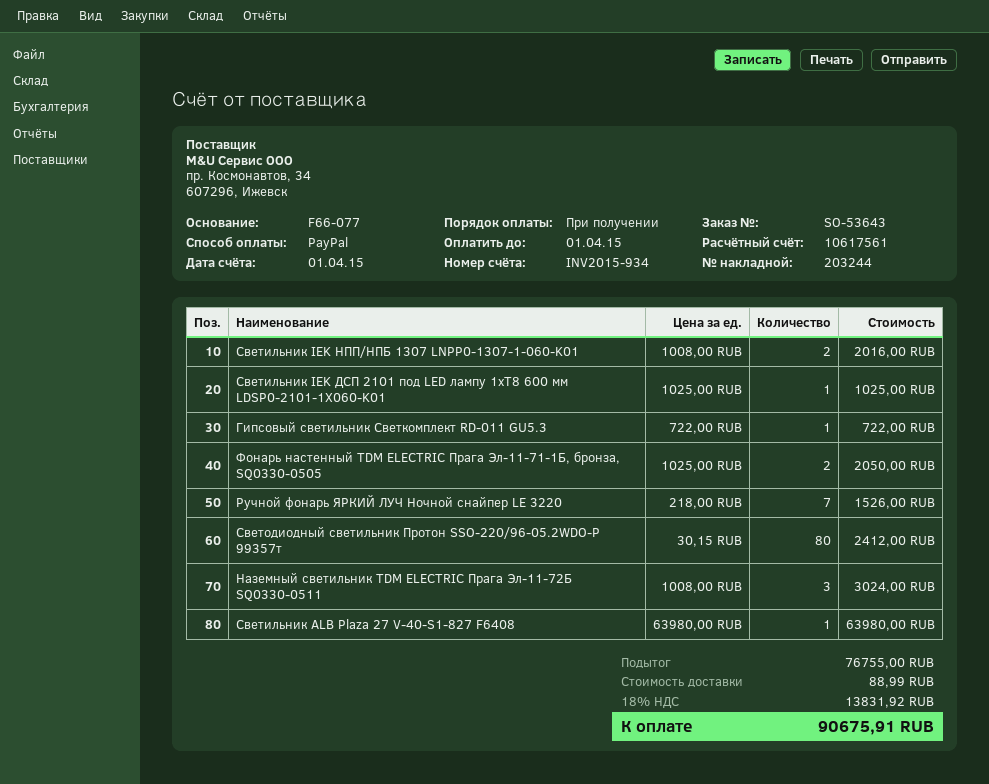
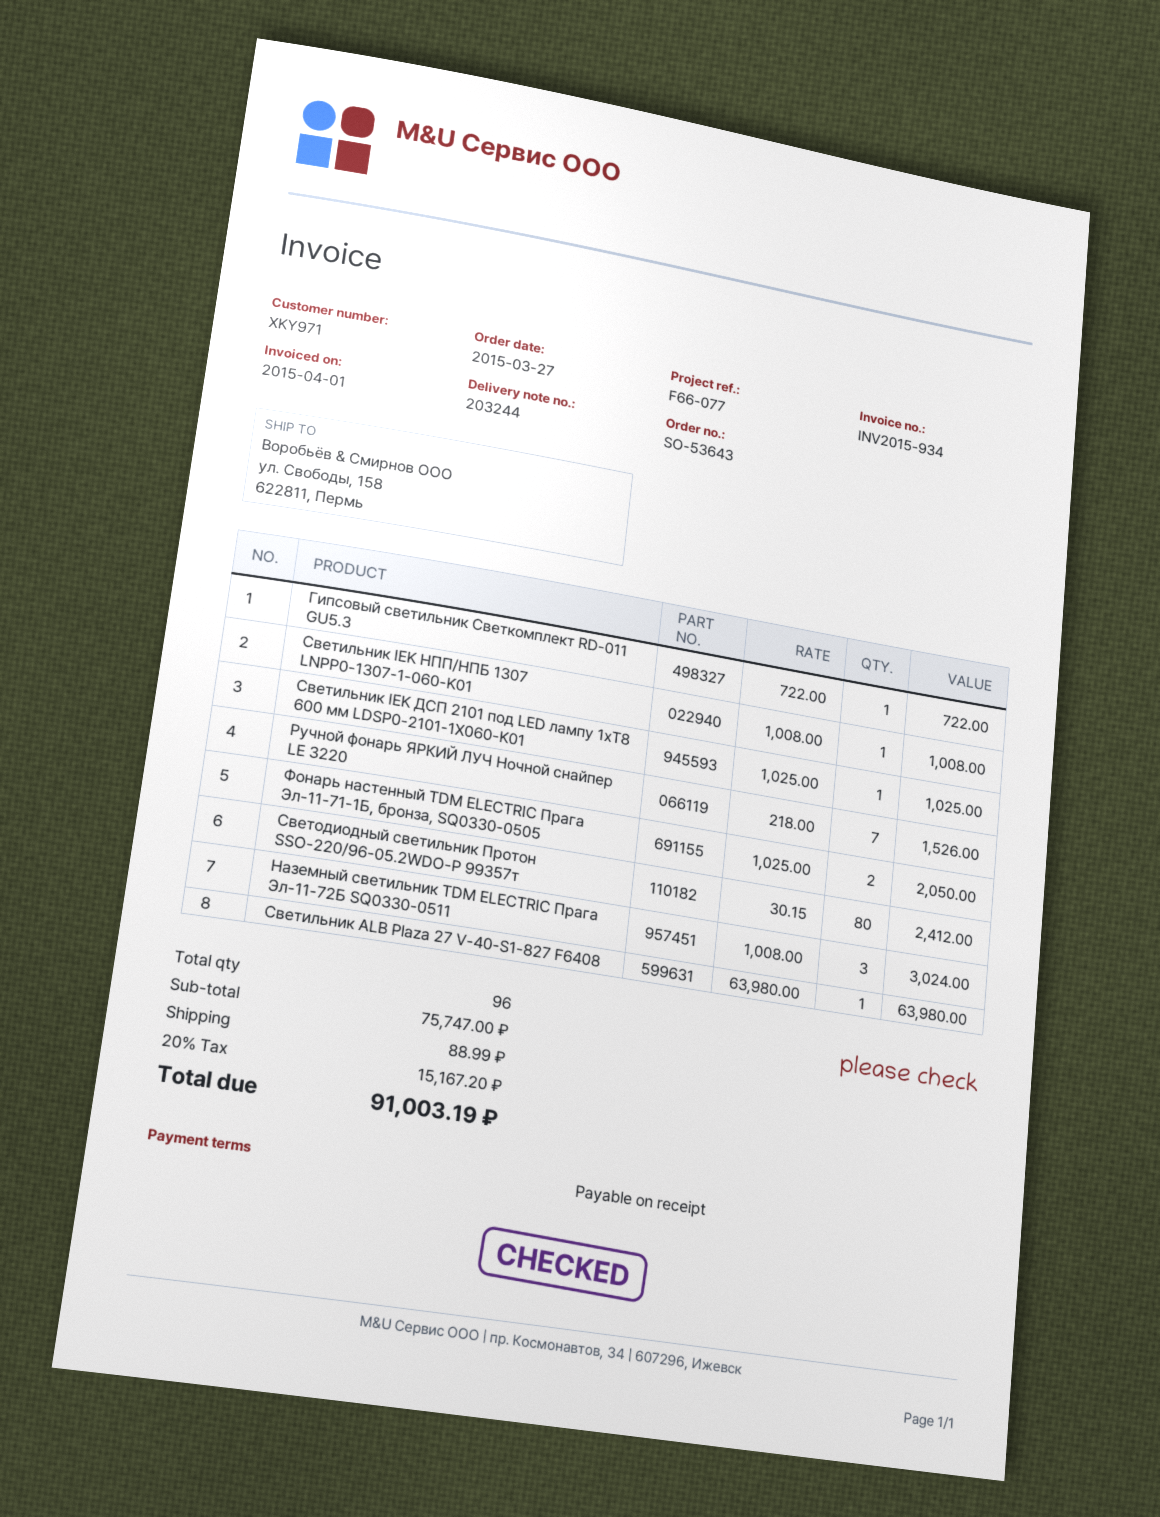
Светильник IEK НПП/НПБ 1307 LNPP0-1307-1-060-K01: 2 x 1008.00 = 2016.00 -> 1 x 1008.00 = 1008.00
subtotal: 76755.00 -> 75747.00
tax: 18% = 13831.92 -> 20% = 15167.20
total: 90675.91 -> 91003.19

